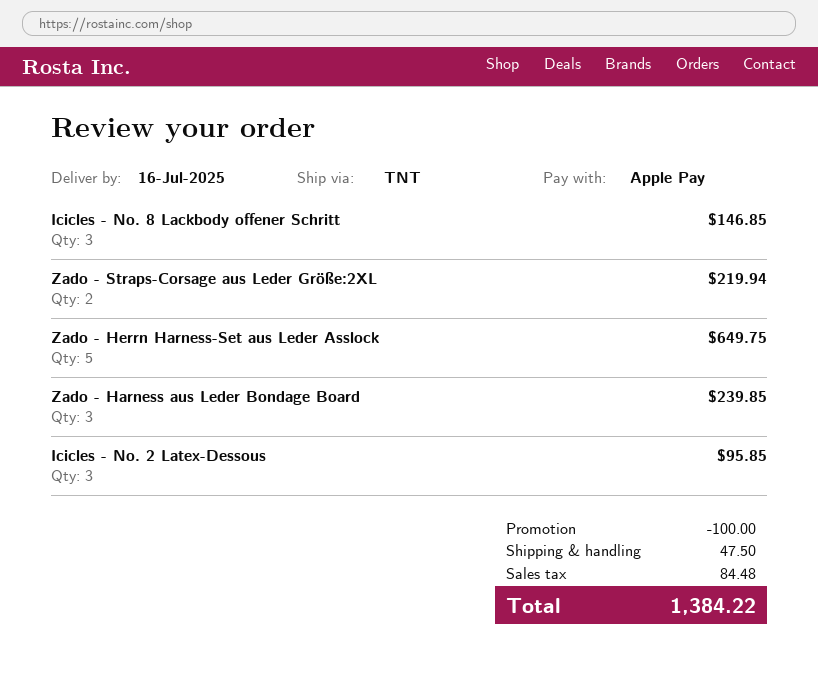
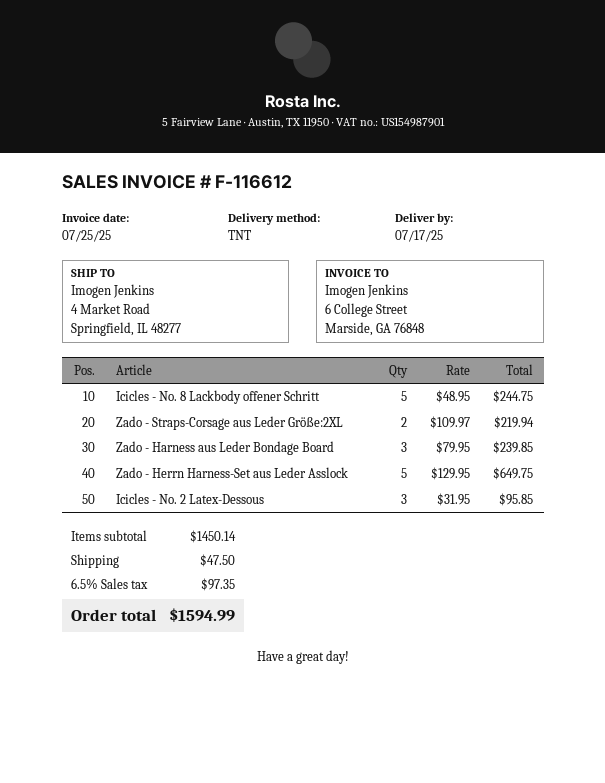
delivery date: 2025-07-16 -> 2025-07-17
Icicles - No. 8 Lackbody offener Schritt: 3 for 146.85 -> 5 for 244.75
discount: 100.00 -> none
tax: 84.48 -> 97.35
total: 1384.22 -> 1594.99

